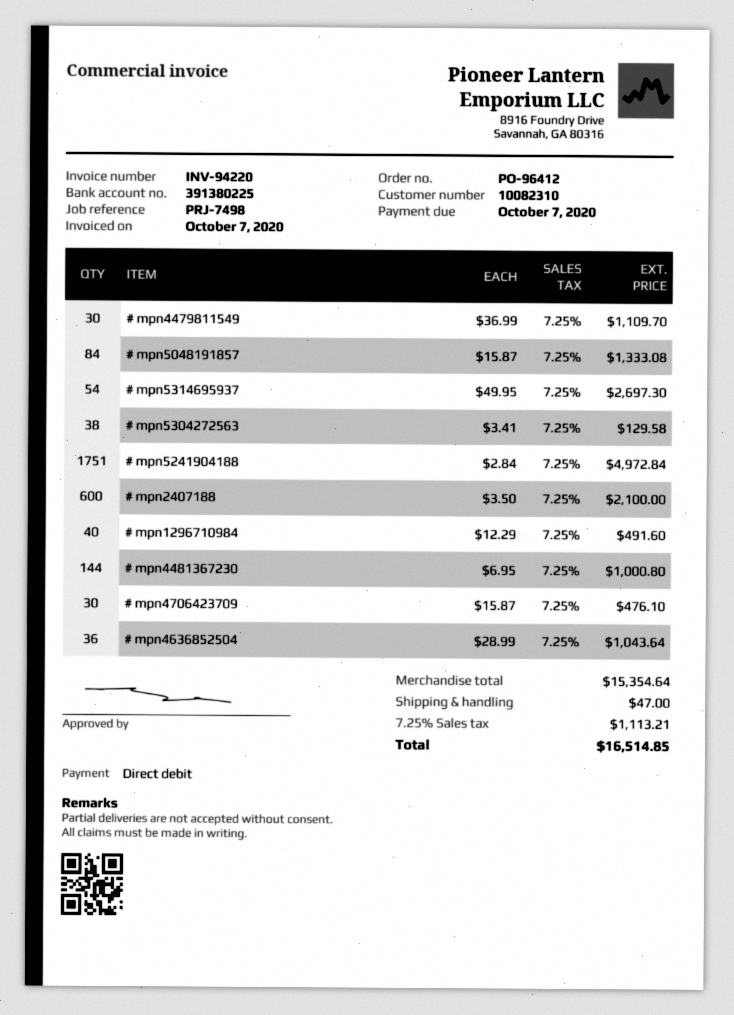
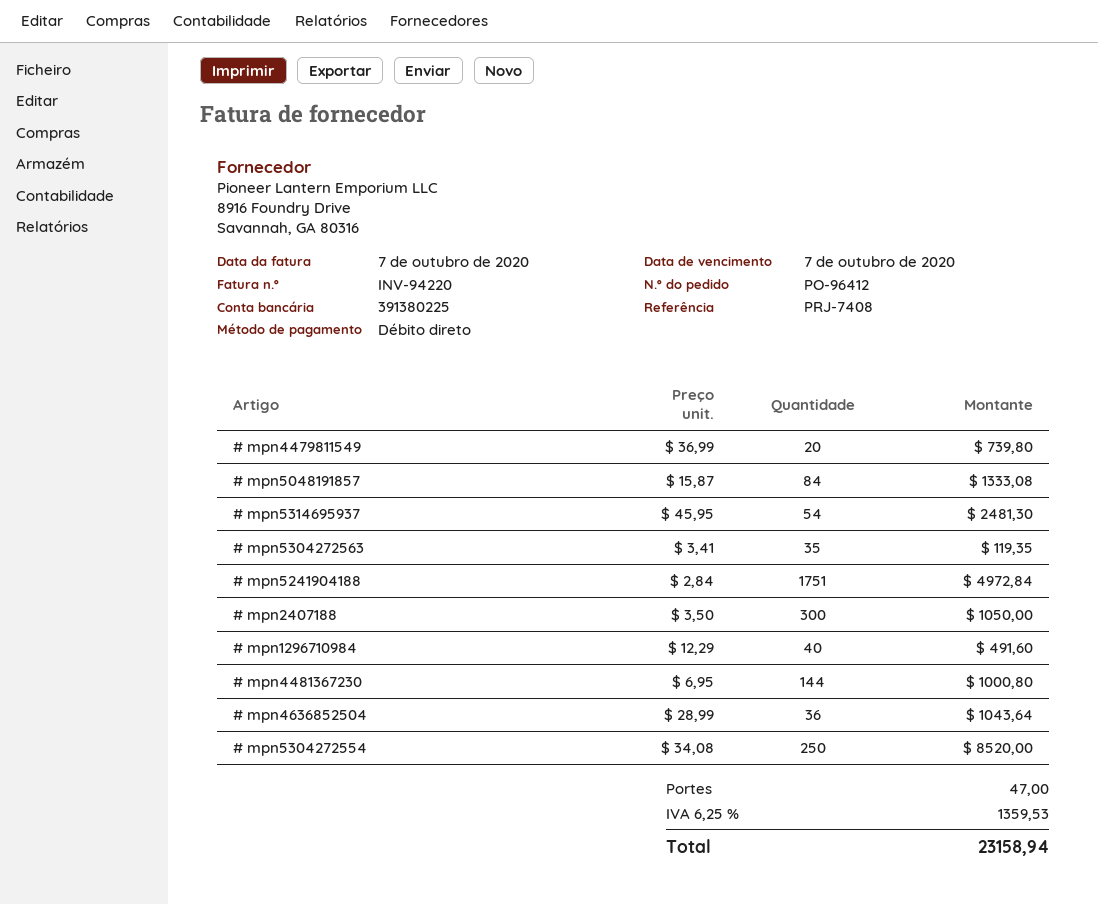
reference: PRJ-7498 -> PRJ-7408
# mpn4479811549: 30 x 36.99 = 1109.70 -> 20 x 36.99 = 739.80
# mpn5314695937: 54 x 49.95 = 2697.30 -> 54 x 45.95 = 2481.30
# mpn5304272563: 38 x 3.41 = 129.58 -> 35 x 3.41 = 119.35
# mpn2407188: 600 x 3.50 = 2100.00 -> 300 x 3.50 = 1050.00
# mpn4706423709: 30 x 15.87 = 476.10 -> none
# mpn5304272554: none -> 250 x 34.08 = 8520.00
tax: 7.25% = 1113.21 -> 6.25% = 1359.53
total: 16514.85 -> 23158.94

